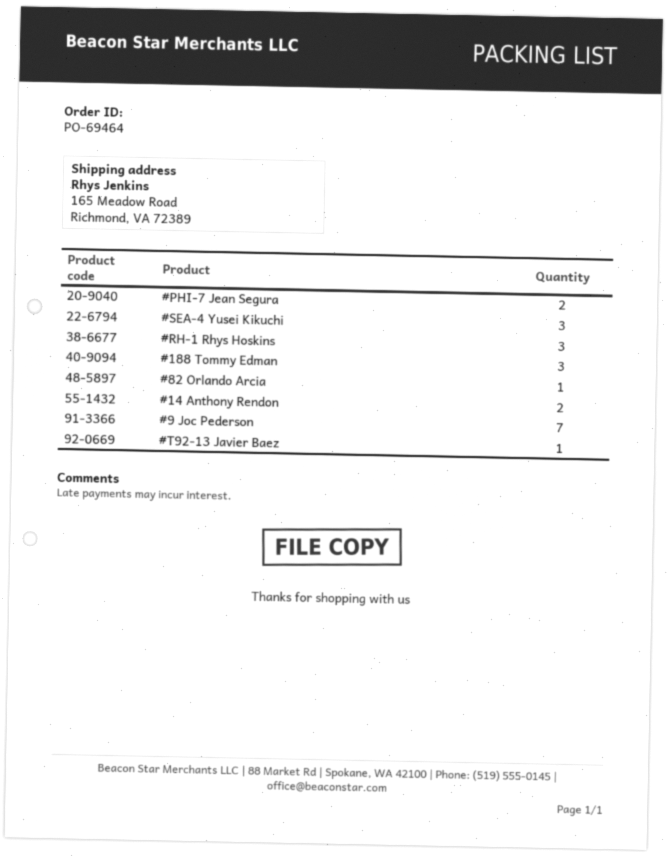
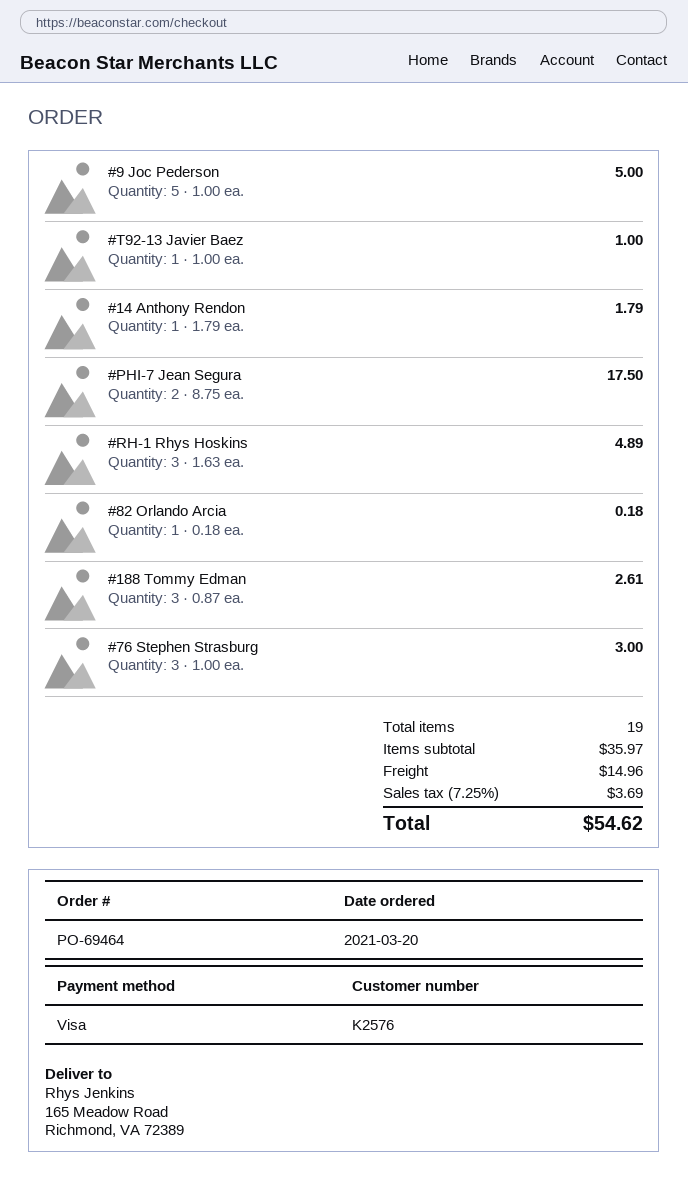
#SEA-4 Yusei Kikuchi: 3 -> none
#14 Anthony Rendon: 2 -> 1
#9 Joc Pederson: 7 -> 5
#76 Stephen Strasburg: none -> 3

